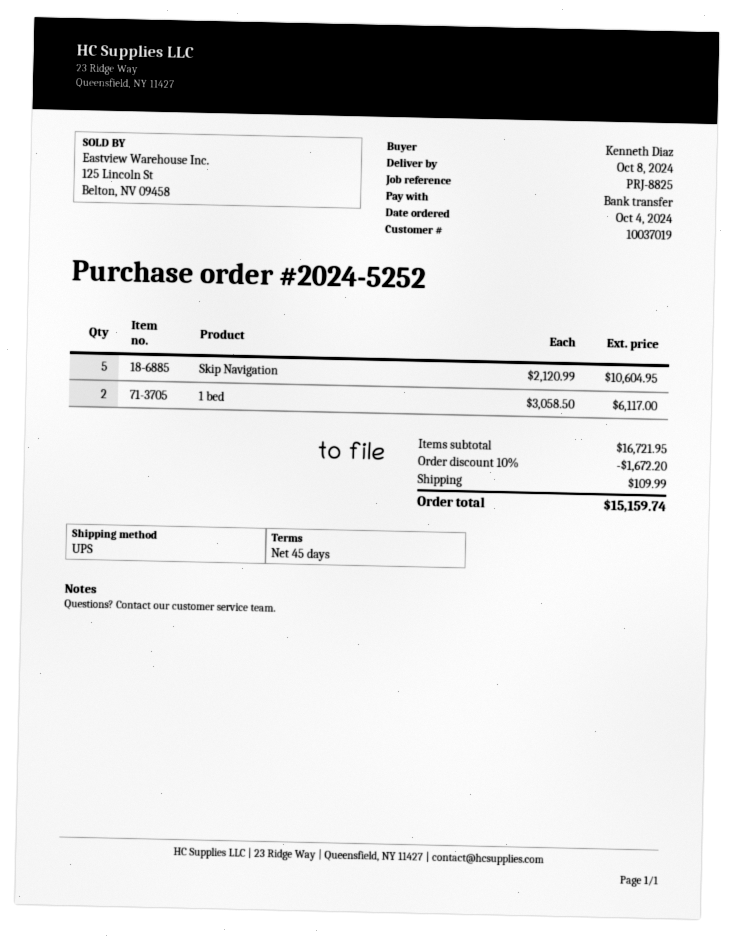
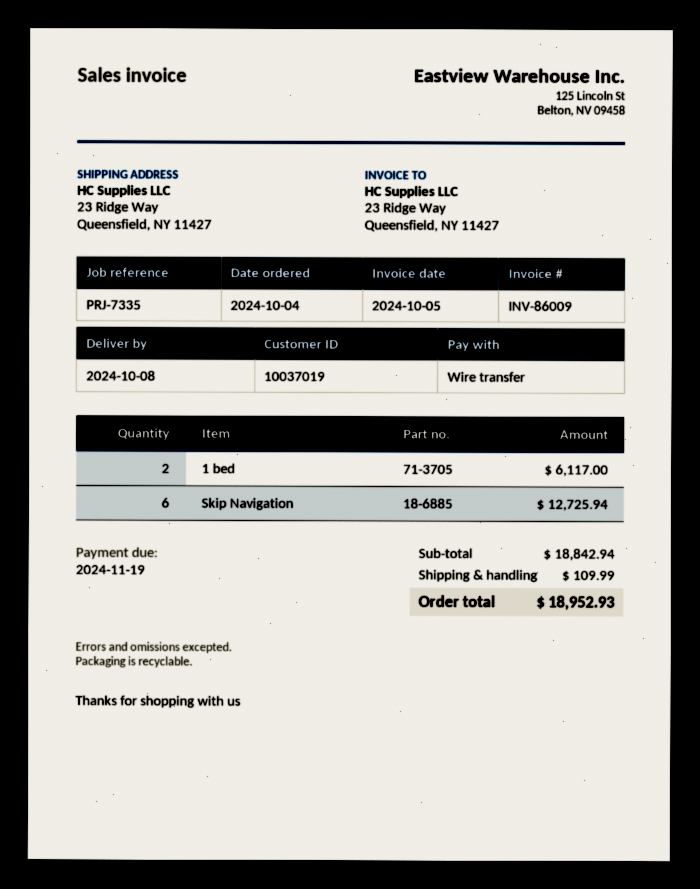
reference: PRJ-8825 -> PRJ-7335
Skip Navigation: 5 for 10604.95 -> 6 for 12725.94
subtotal: 16721.95 -> 18842.94
discount: 10% = 1672.20 -> none
total: 15159.74 -> 18952.93

